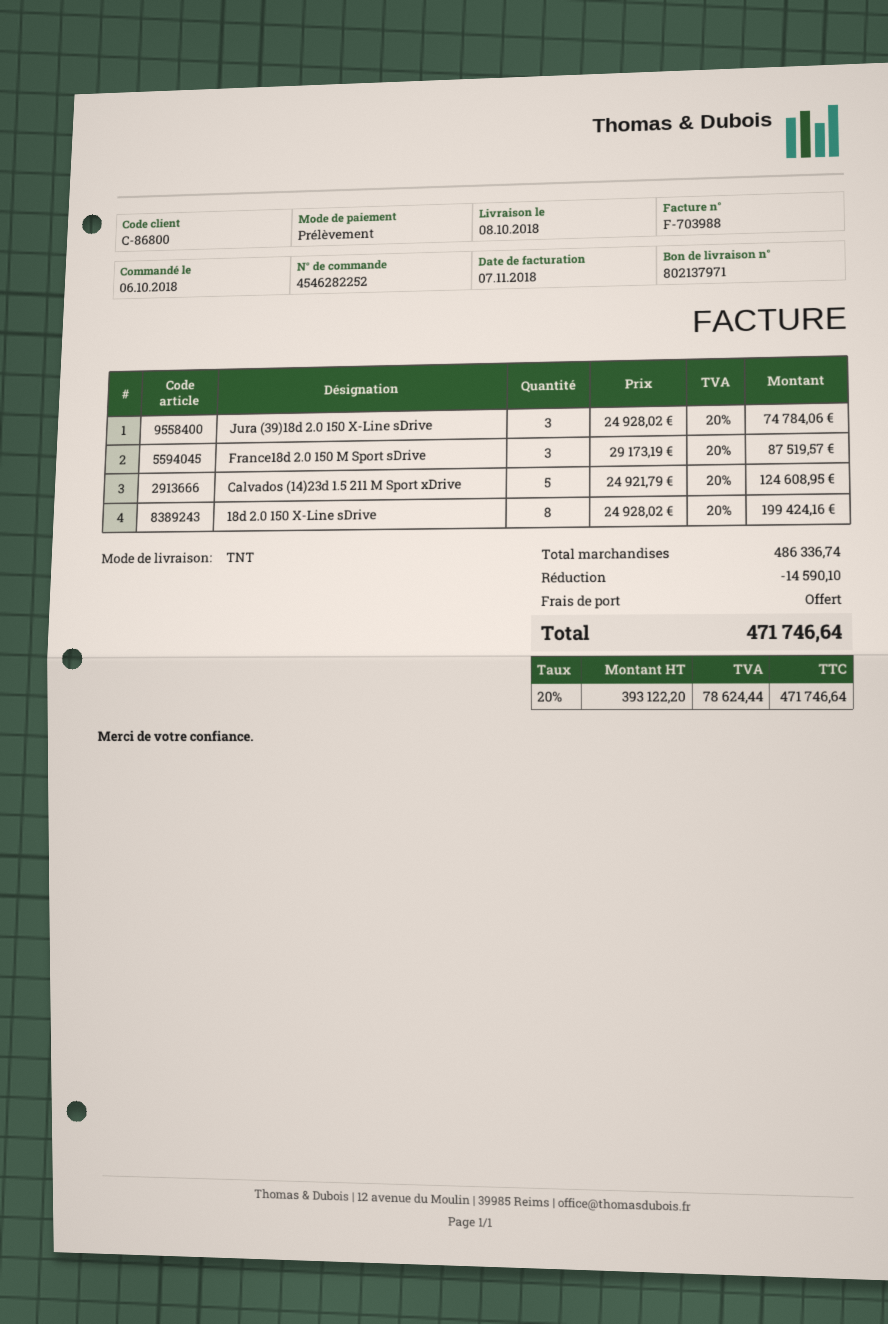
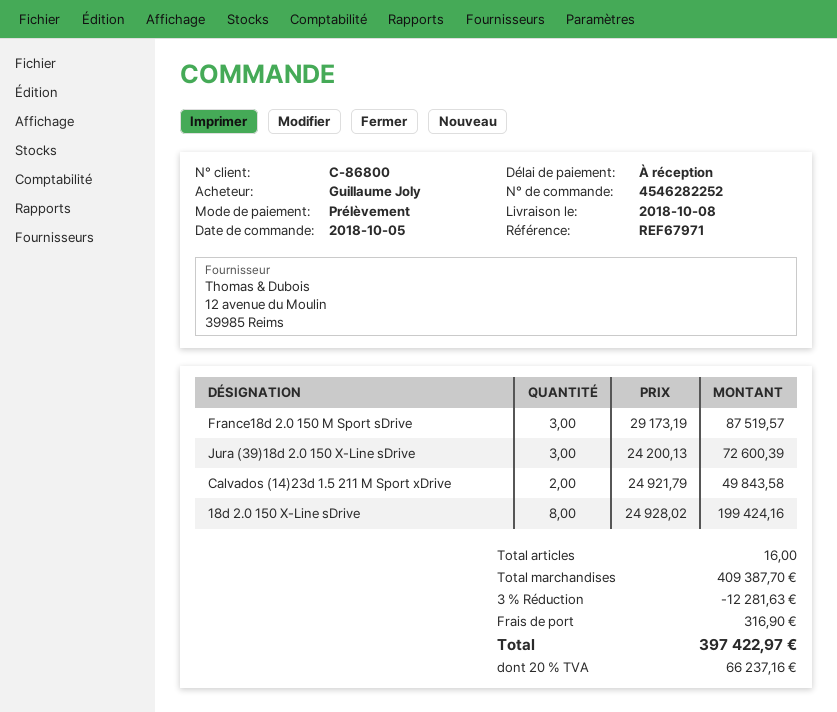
order date: 2018-10-06 -> 2018-10-05
Jura (39)18d 2.0 150 X-Line sDrive: 3 x 24928.02 = 74784.06 -> 3 x 24200.13 = 72600.39
Calvados (14)23d 1.5 211 M Sport xDrive: 5 x 24921.79 = 124608.95 -> 2 x 24921.79 = 49843.58
subtotal: 486336.74 -> 409387.70
discount: 14590.10 -> 12281.63
shipping: 0.00 -> 316.90
tax: 20% = 78624.44 -> 20% = 66237.16
total: 471746.64 -> 397422.97

